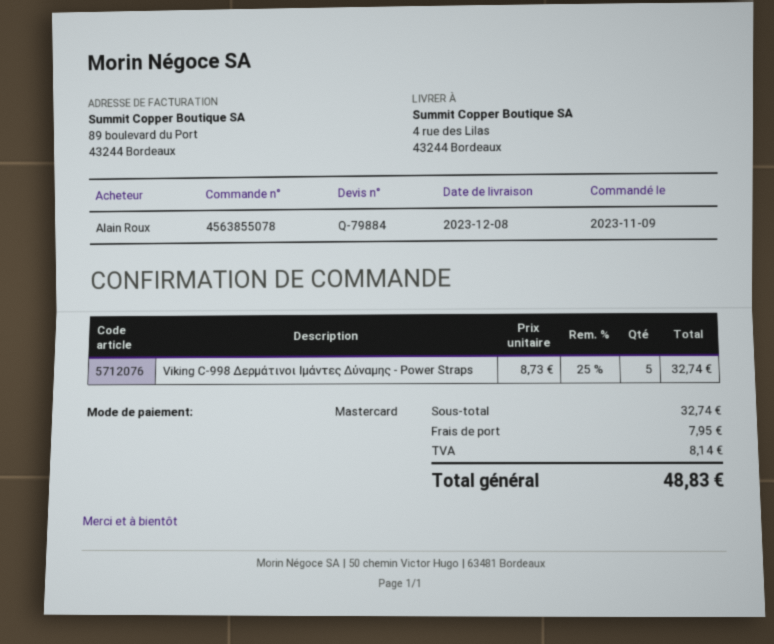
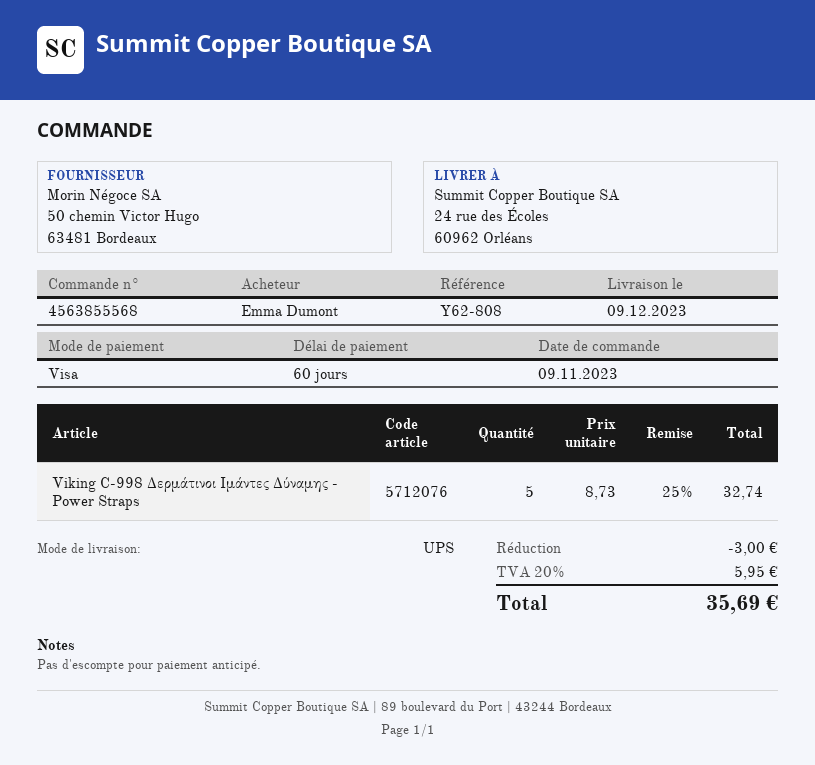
order number: 4563855078 -> 4563855568
delivery date: 2023-12-08 -> 2023-12-09
ordered by: Alain Roux -> Emma Dumont
payment method: Mastercard -> Visa
ship to: 4 rue des Lilas, 43244 Bordeaux -> 24 rue des Écoles, 60962 Orléans
discount: none -> 3.00
shipping: 7.95 -> none
tax: 8.14 -> 5.95
total: 48.83 -> 35.69

